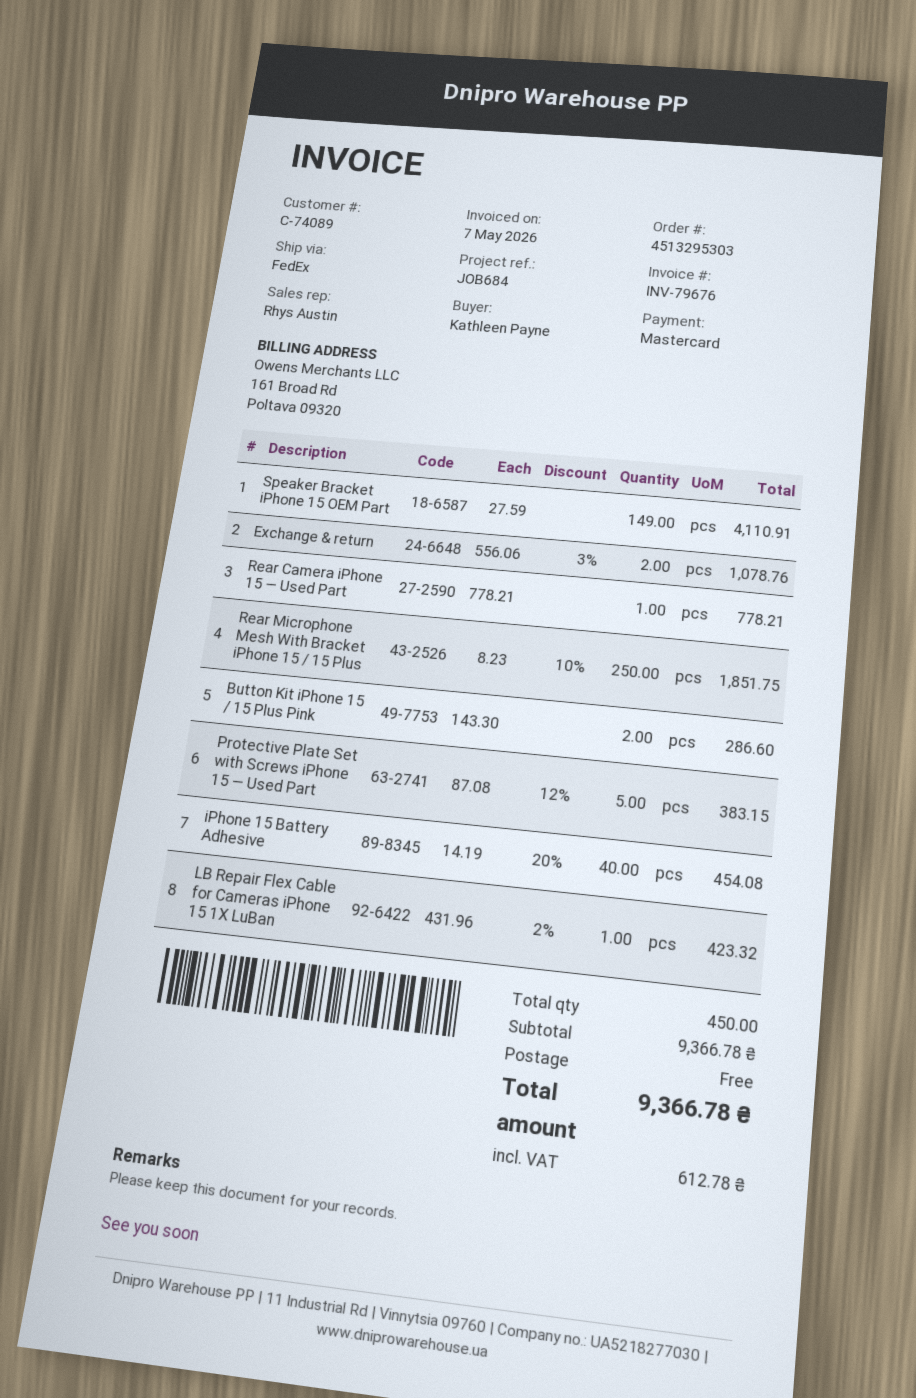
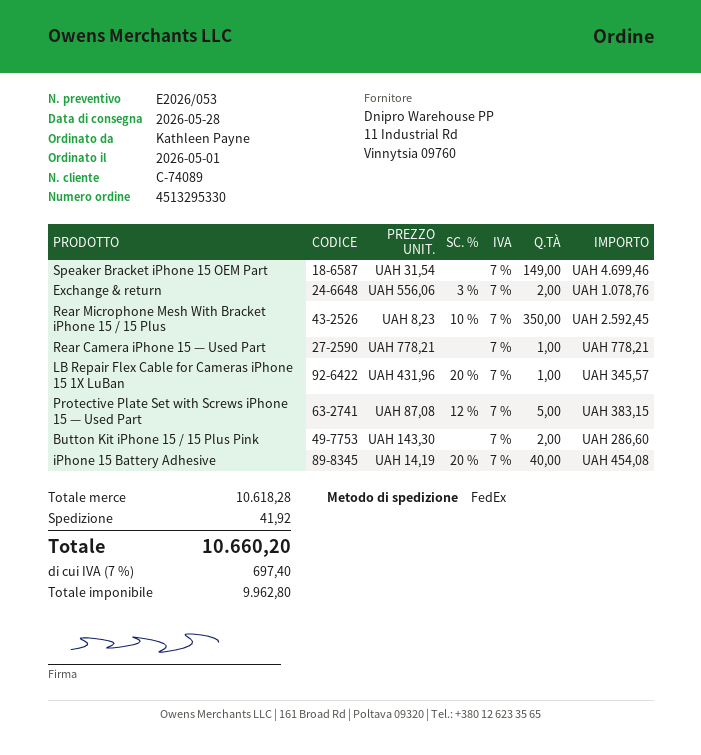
order number: 4513295303 -> 4513295330
Speaker Bracket iPhone 15 OEM Part: 149 x 27.59 = 4110.91 -> 149 x 31.54 = 4699.46
Rear Microphone Mesh With Bracket iPhone 15 / 15 Plus: 250 x 8.23 - 10% = 1851.75 -> 350 x 8.23 - 10% = 2592.45
LB Repair Flex Cable for Cameras iPhone 15 1X LuBan: 1 x 431.96 - 2% = 423.32 -> 1 x 431.96 - 20% = 345.57
subtotal: 9366.78 -> 10618.28
shipping: 0.00 -> 41.92
tax: 612.78 -> 697.40
total: 9366.78 -> 10660.20

